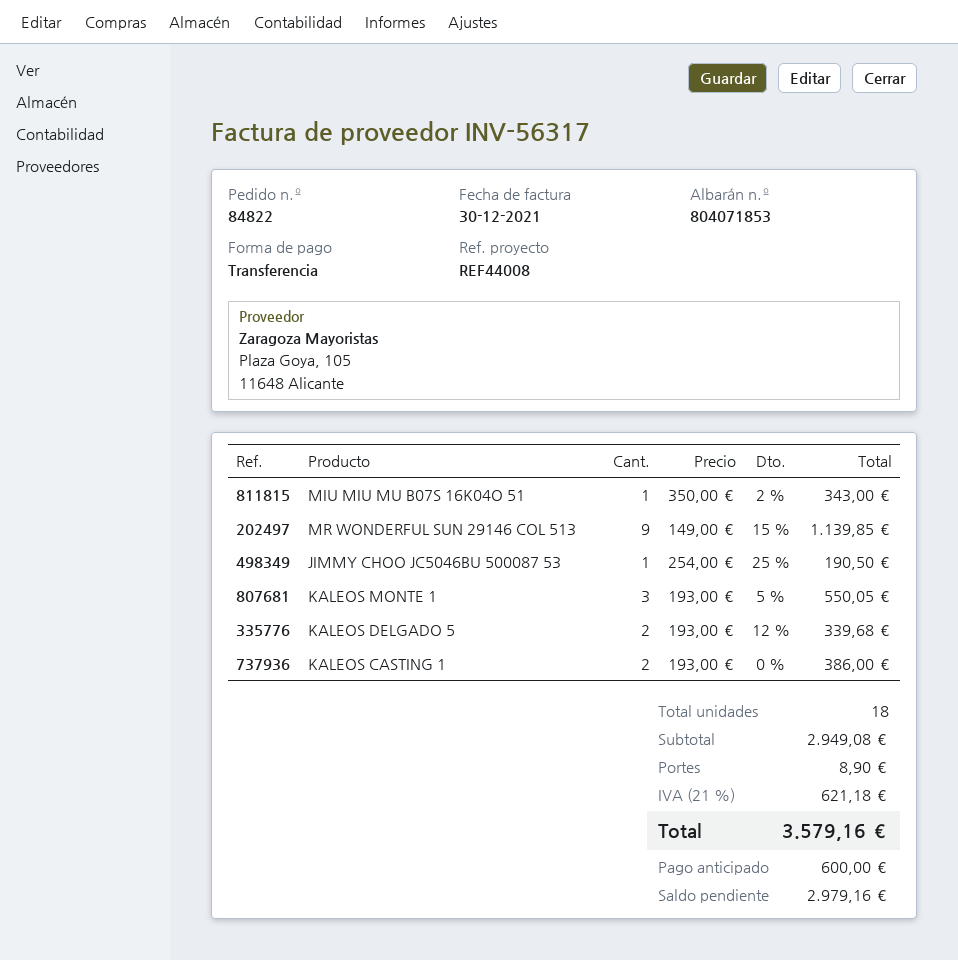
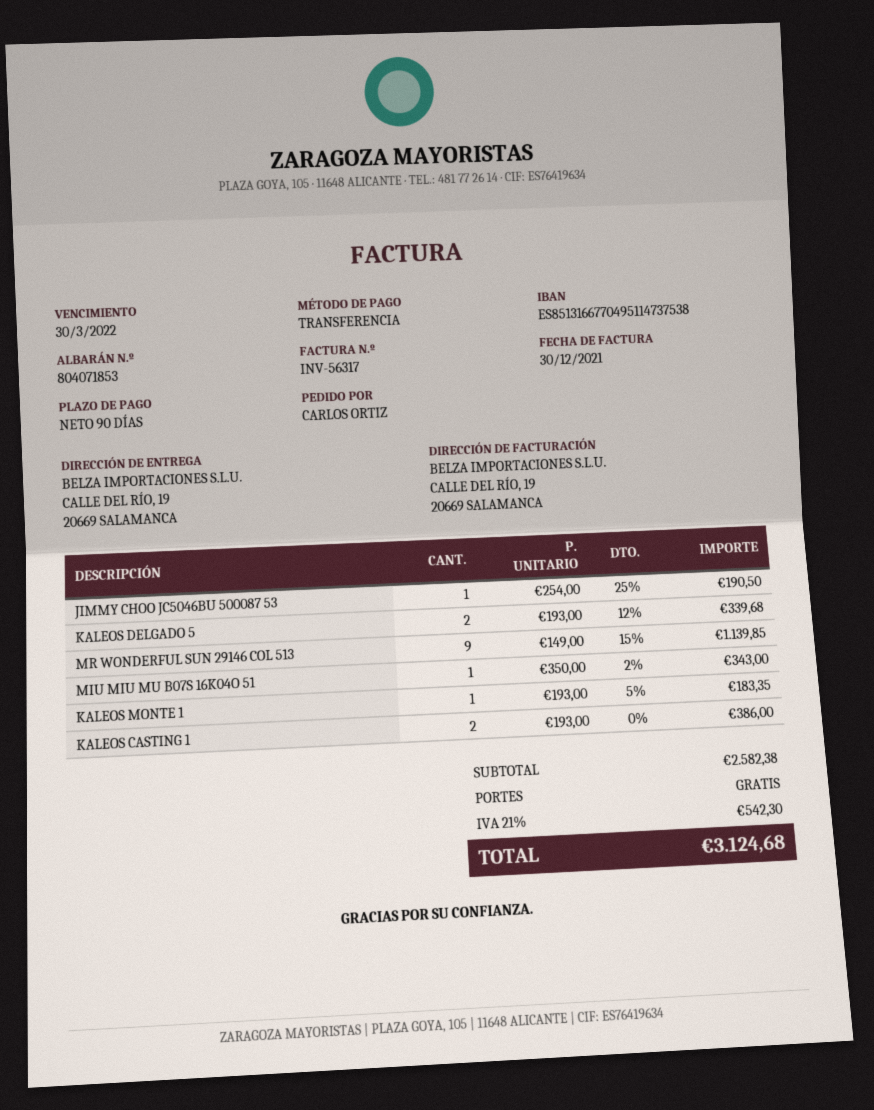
KALEOS MONTE 1: 3 x 193.00 - 5% = 550.05 -> 1 x 193.00 - 5% = 183.35
subtotal: 2949.08 -> 2582.38
shipping: 8.90 -> 0.00
tax: 21% = 621.18 -> 21% = 542.30
total: 3579.16 -> 3124.68

